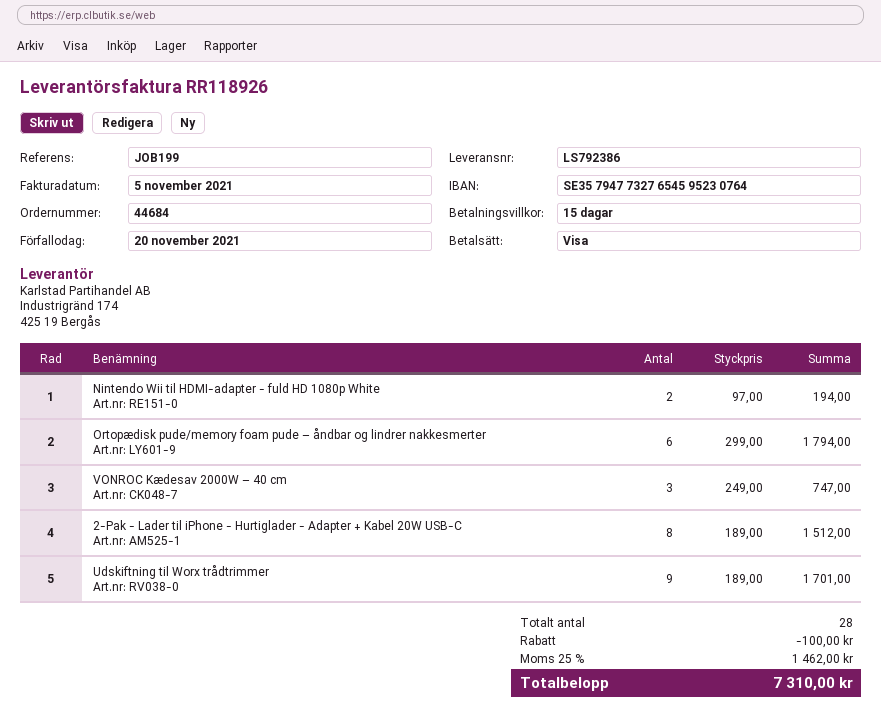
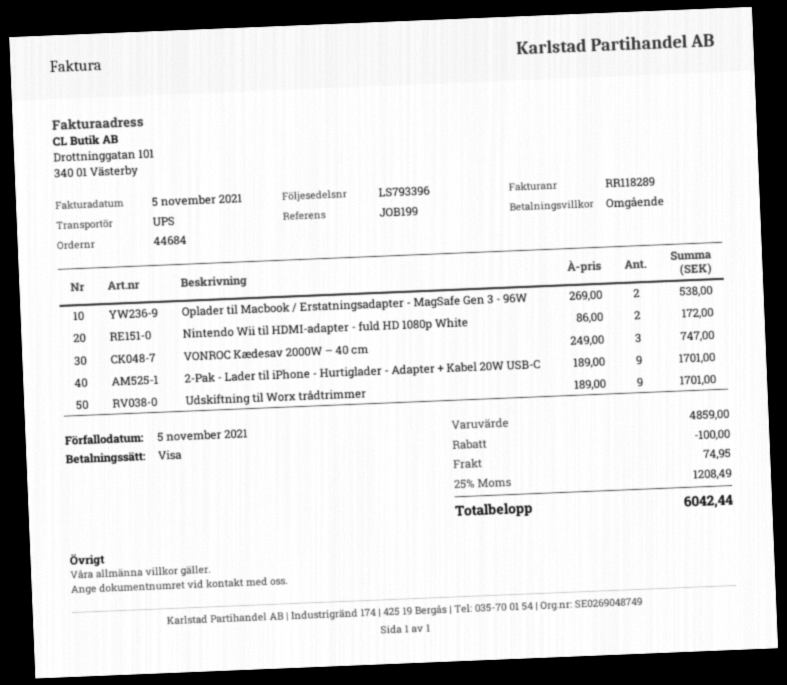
delivery note number: LS792386 -> LS793396
invoice number: RR118926 -> RR118289
payment terms: 15 days -> on receipt
due date: 2021-11-20 -> 2021-11-05
Nintendo Wii til HDMI-adapter - fuld HD 1080p White: 2 x 97.00 = 194.00 -> 2 x 86.00 = 172.00
Ortopædisk pude/memory foam pude – åndbar og lindrer nakkesmerter: 6 x 299.00 = 1794.00 -> none
2-Pak - Lader til iPhone - Hurtiglader - Adapter + Kabel 20W USB-C: 8 x 189.00 = 1512.00 -> 9 x 189.00 = 1701.00
Oplader til Macbook / Erstatningsadapter - MagSafe Gen 3 - 96W: none -> 2 x 269.00 = 538.00
shipping: none -> 74.95
tax: 25% = 1462.00 -> 25% = 1208.49
total: 7310.00 -> 6042.44

